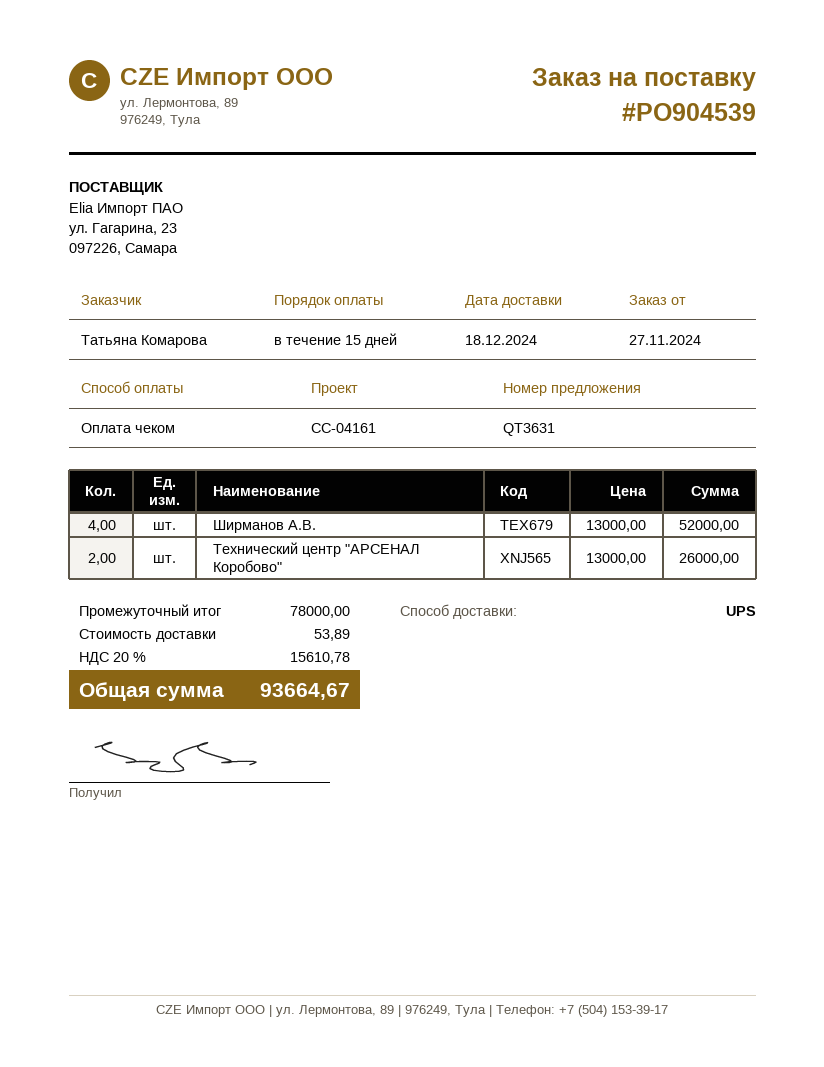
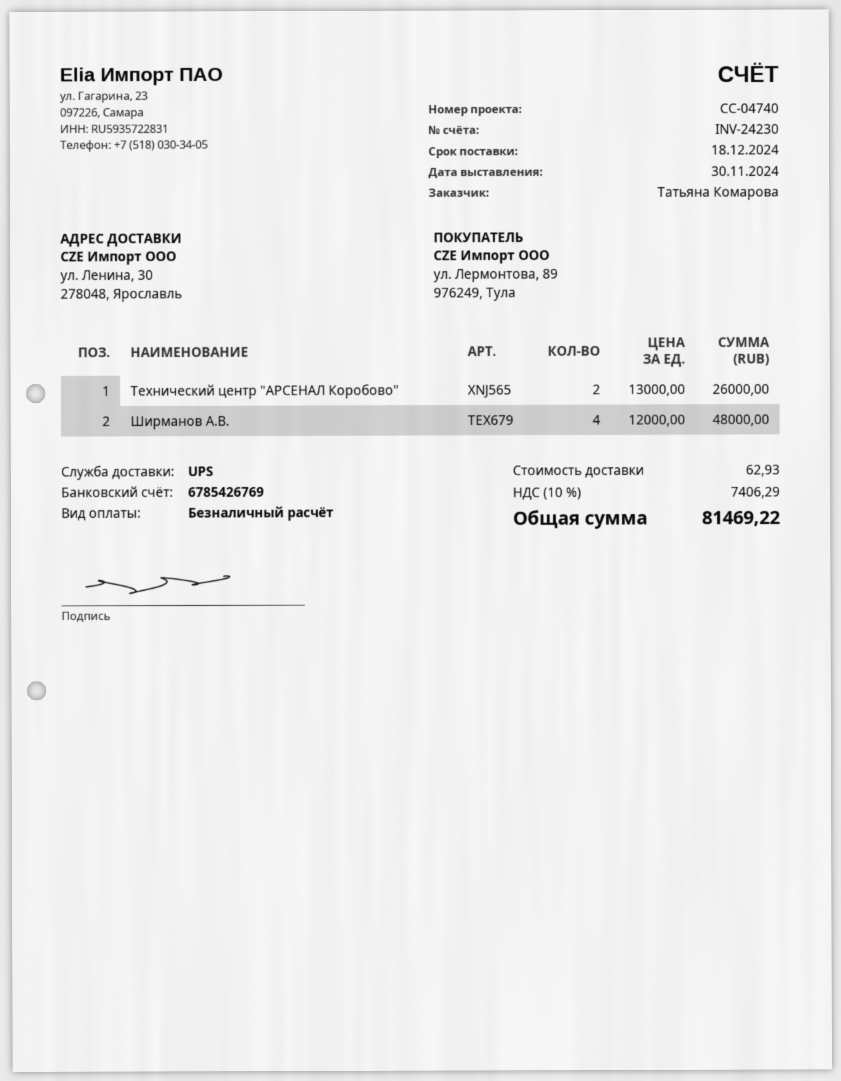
reference: CC-04161 -> CC-04740
payment method: cheque -> bank transfer
Ширманов А.В.: 4 x 13000.00 = 52000.00 -> 4 x 12000.00 = 48000.00
shipping: 53.89 -> 62.93
tax: 20% = 15610.78 -> 10% = 7406.29
total: 93664.67 -> 81469.22

